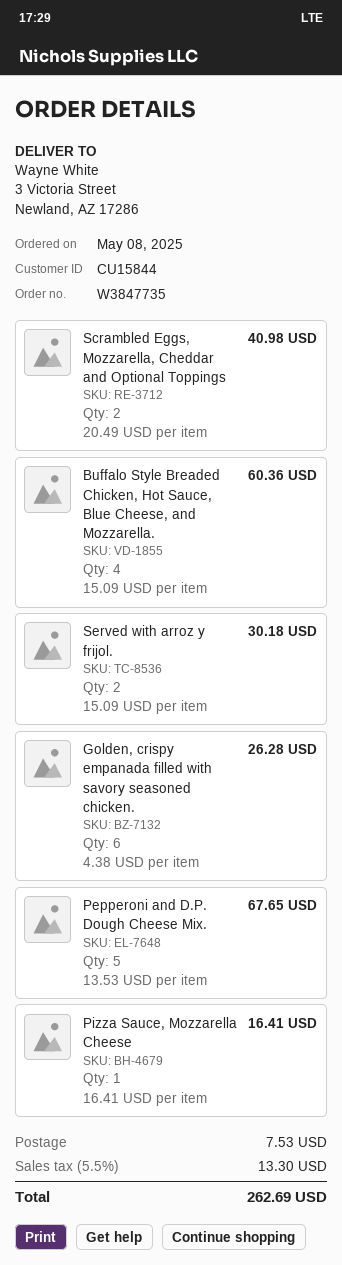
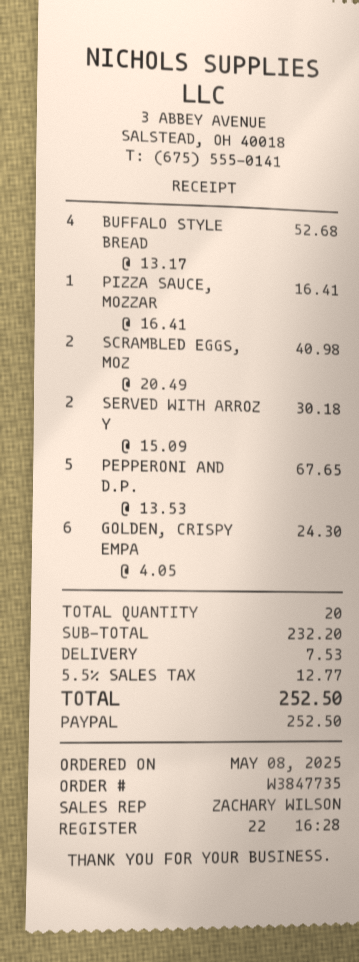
Buffalo Style Breaded Chicken, Hot Sauce, Blue Cheese, and Mozzarella.: 4 x 15.09 = 60.36 -> 4 x 13.17 = 52.68
Golden, crispy empanada filled with savory seasoned chicken.: 6 x 4.38 = 26.28 -> 6 x 4.05 = 24.30
tax: 5.5% = 13.30 -> 5.5% = 12.77
total: 262.69 -> 252.50

